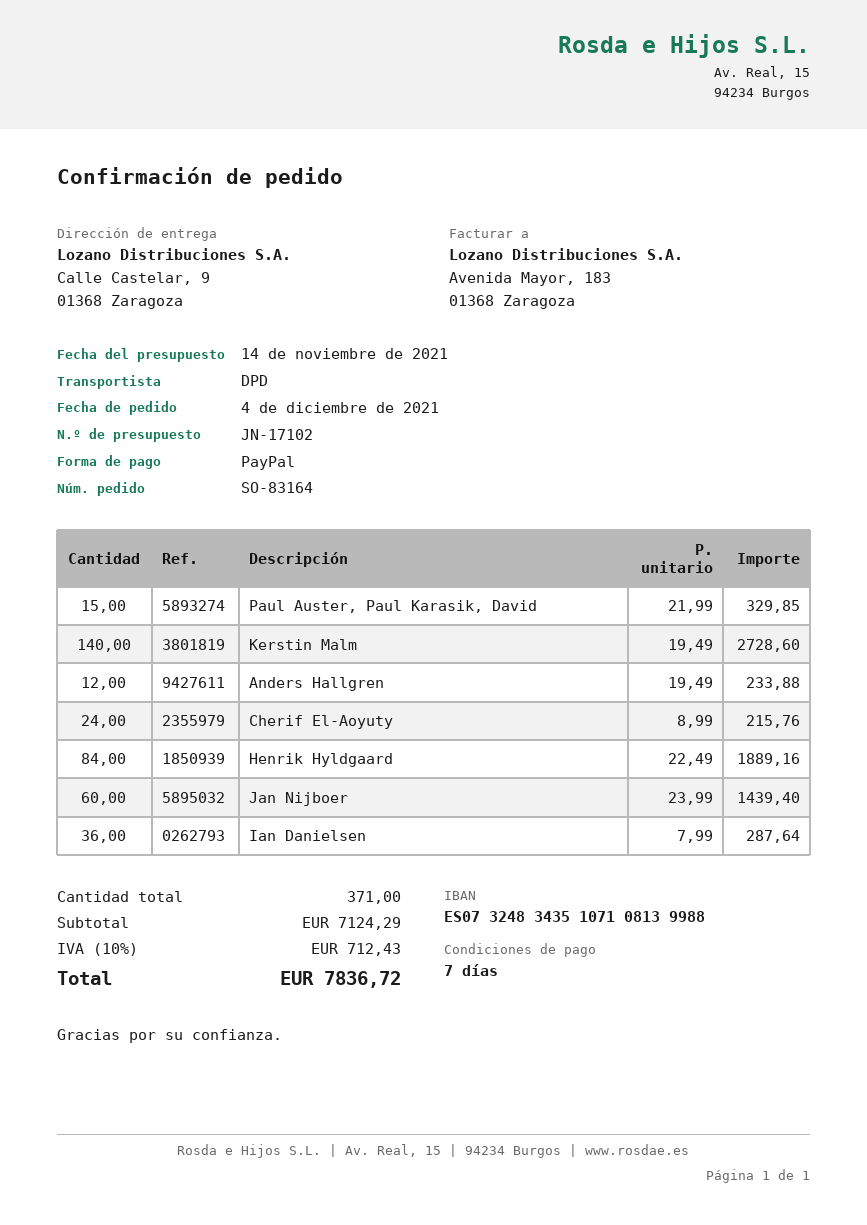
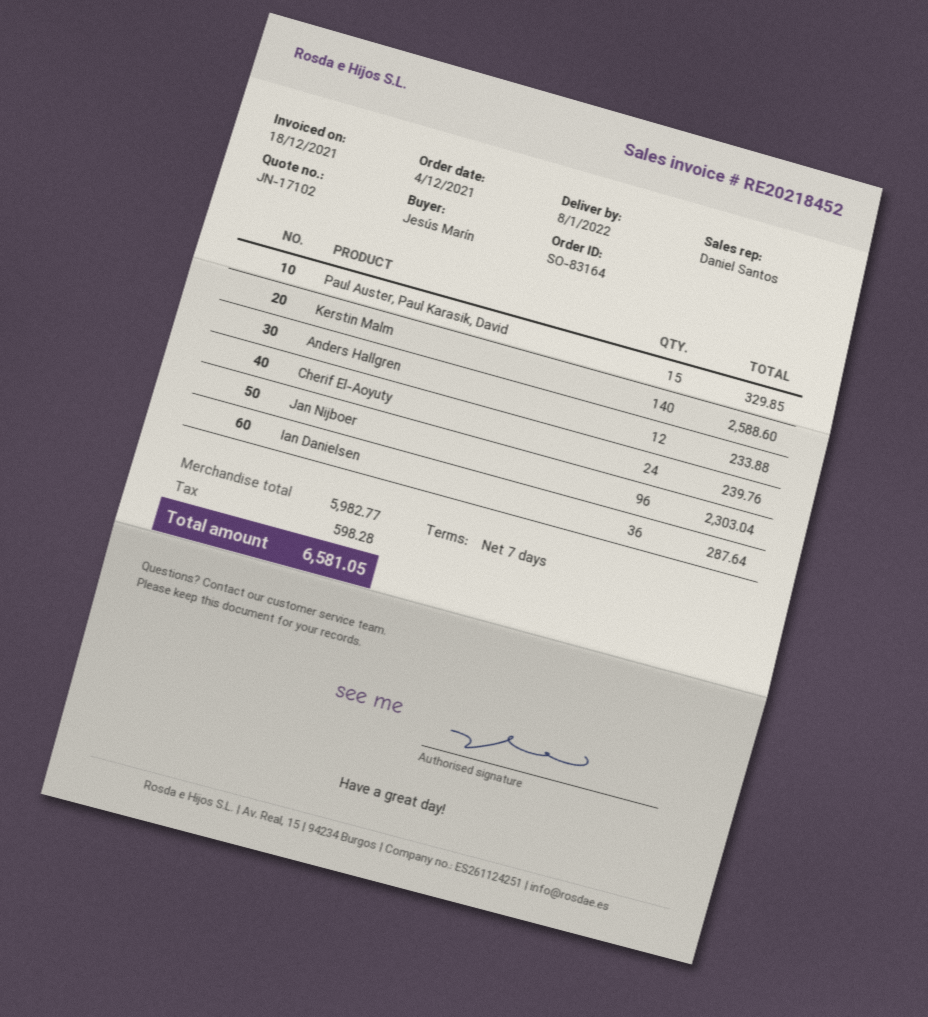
Kerstin Malm: 140 for 2728.60 -> 140 for 2588.60
Cherif El-Aoyuty: 24 for 215.76 -> 24 for 239.76
Henrik Hyldgaard: 84 for 1889.16 -> none
Jan Nijboer: 60 for 1439.40 -> 96 for 2303.04
subtotal: 7124.29 -> 5982.77
tax: 712.43 -> 598.28
total: 7836.72 -> 6581.05

